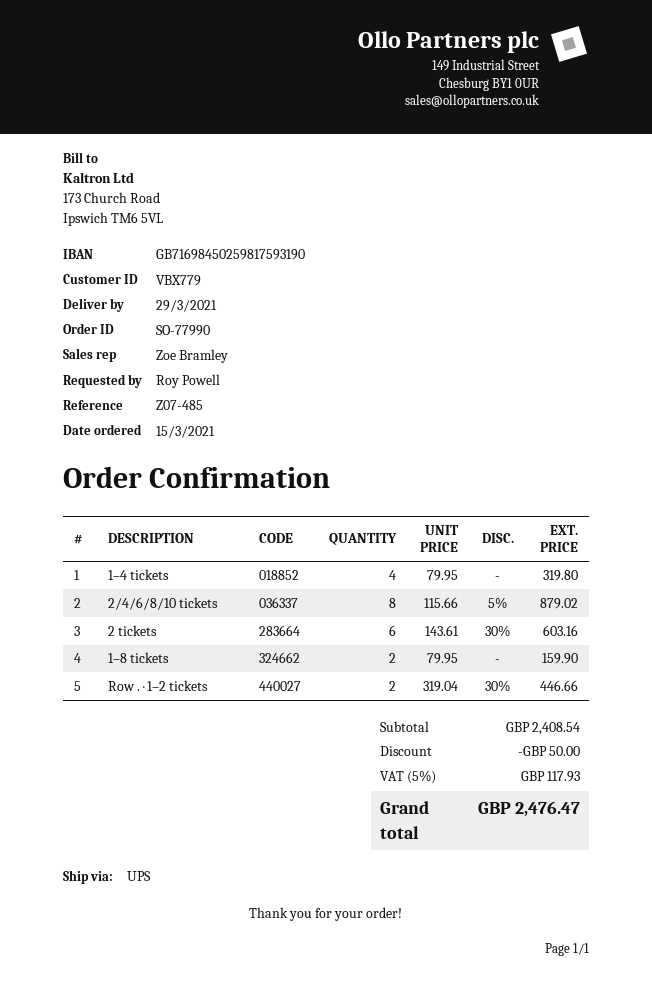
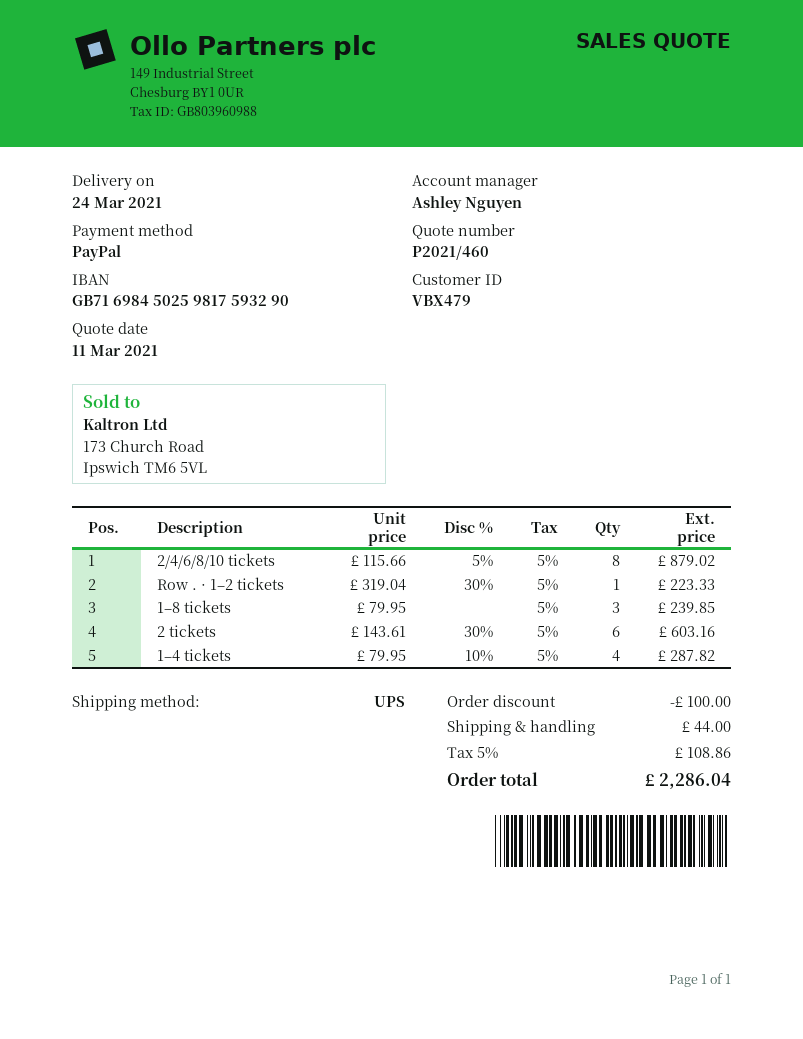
delivery date: 2021-03-29 -> 2021-03-24
customer number: VBX779 -> VBX479
sales rep: Zoe Bramley -> Ashley Nguyen
bank account: GB71698450259817593190 -> GB71698450259817593290
1–4 tickets: 4 x 79.95 = 319.80 -> 4 x 79.95 - 10% = 287.82
1–8 tickets: 2 x 79.95 = 159.90 -> 3 x 79.95 = 239.85
Row . · 1–2 tickets: 2 x 319.04 - 30% = 446.66 -> 1 x 319.04 - 30% = 223.33
discount: 50.00 -> 100.00
shipping: none -> 44.00
tax: 5% = 117.93 -> 5% = 108.86
total: 2476.47 -> 2286.04

